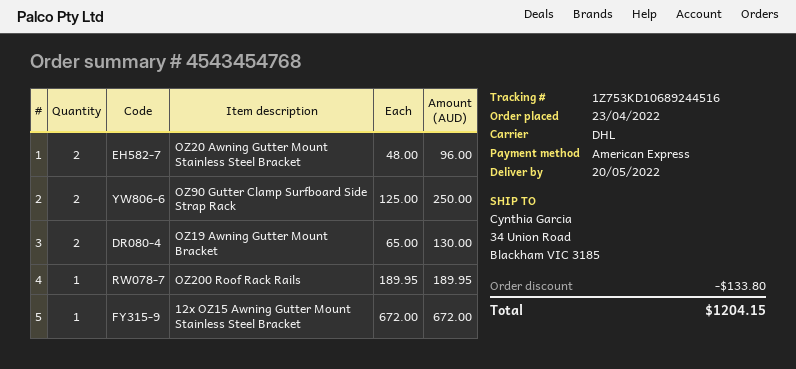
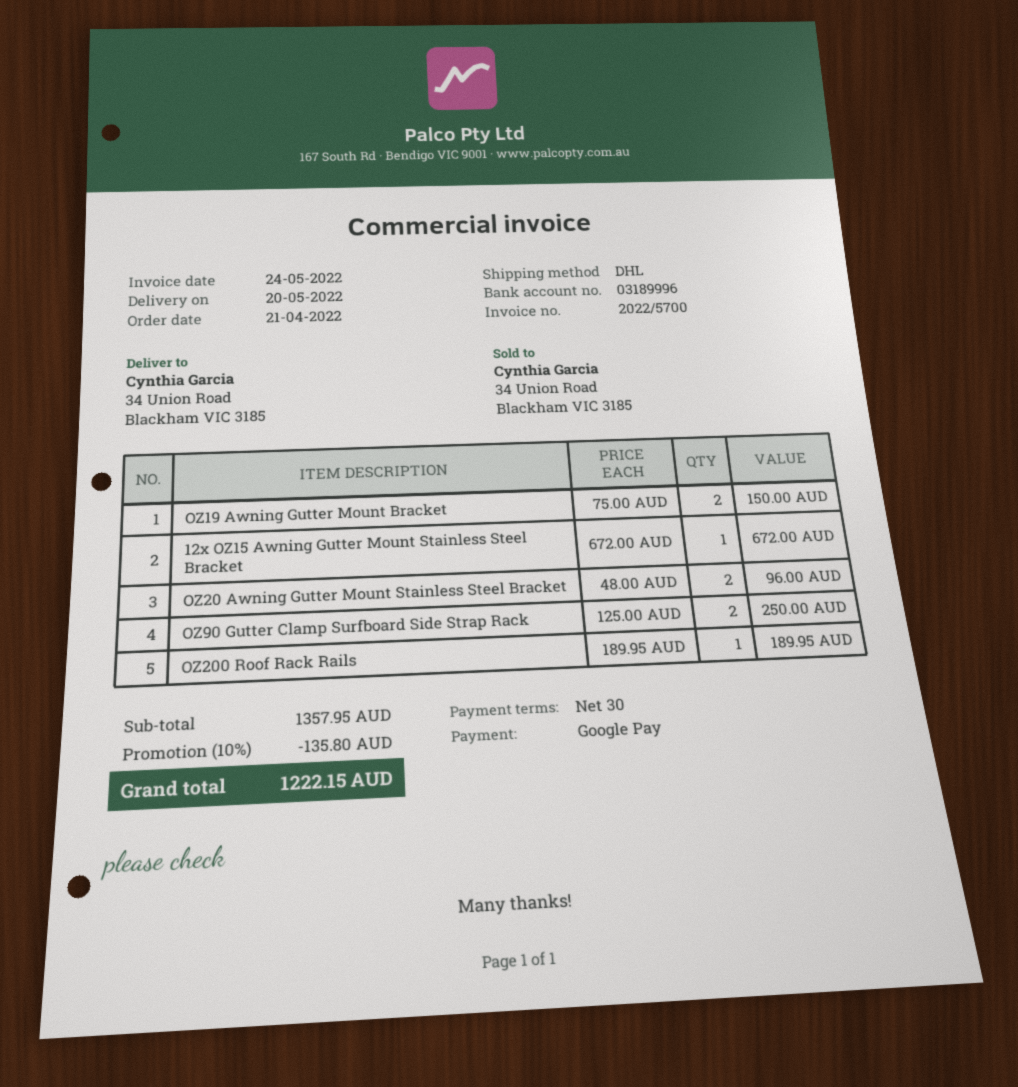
order date: 2022-04-23 -> 2022-04-21
payment method: American Express -> Google Pay
OZ19 Awning Gutter Mount Bracket: 2 x 65.00 = 130.00 -> 2 x 75.00 = 150.00
discount: 133.80 -> 135.80
total: 1204.15 -> 1222.15

